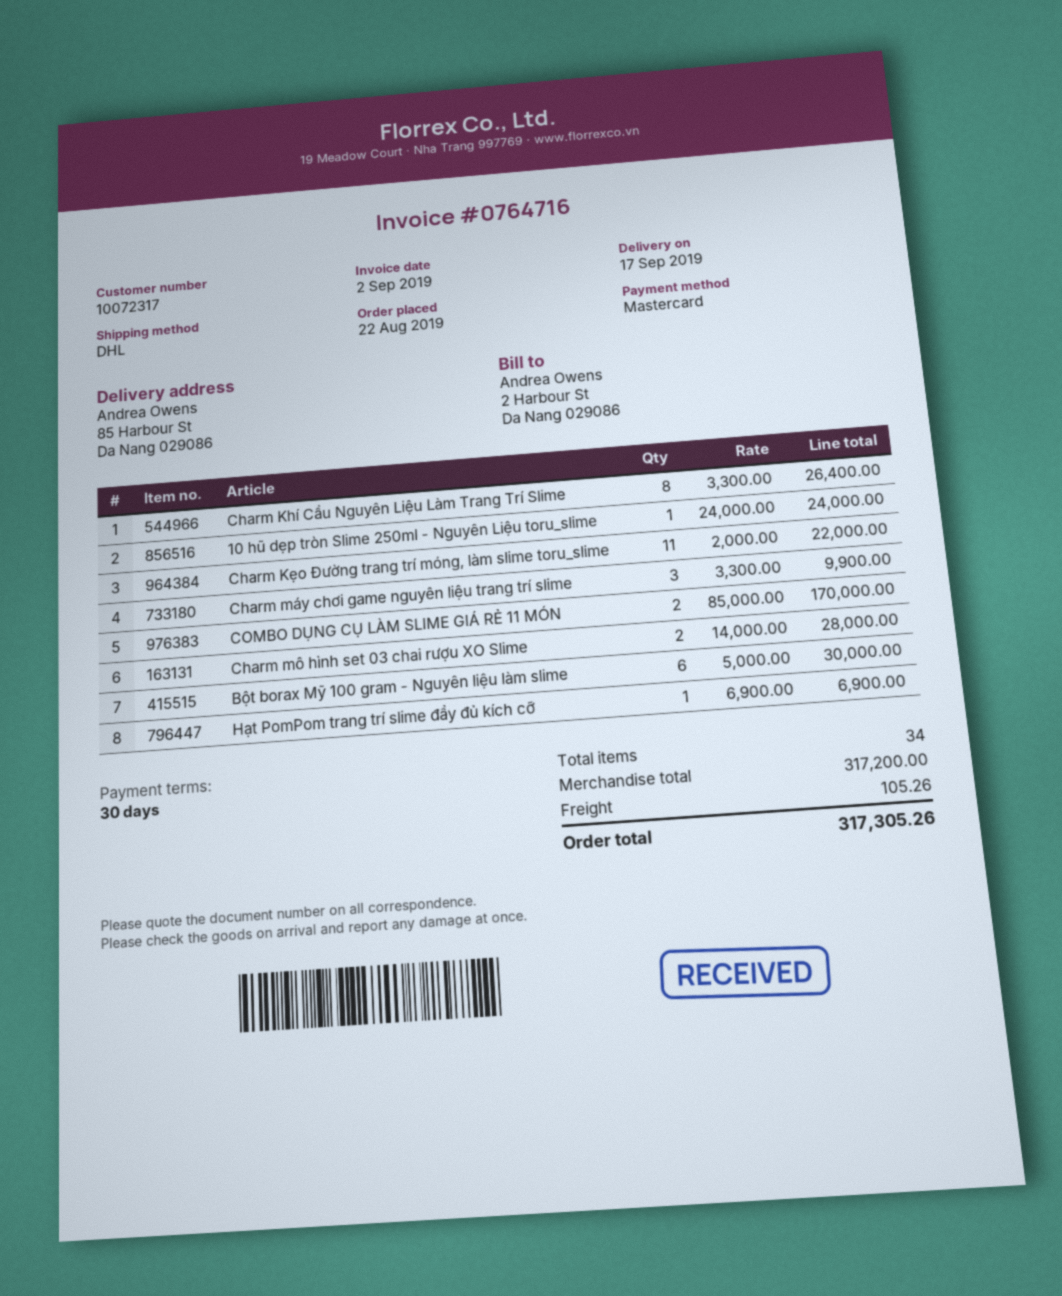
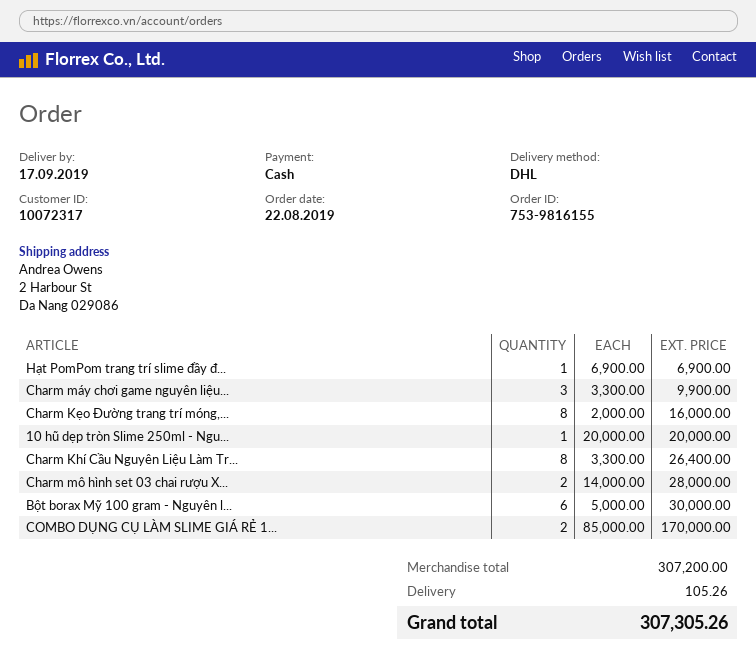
payment method: Mastercard -> cash
ship to: 85 Harbour St, Da Nang 029086 -> 2 Harbour St, Da Nang 029086
10 hũ dẹp tròn Slime 250ml - Nguyên Liệu toru_slime: 1 x 24000.00 = 24000.00 -> 1 x 20000.00 = 20000.00
Charm Kẹo Đường trang trí móng, làm slime toru_slime: 11 x 2000.00 = 22000.00 -> 8 x 2000.00 = 16000.00
subtotal: 317200.00 -> 307200.00
total: 317305.26 -> 307305.26

